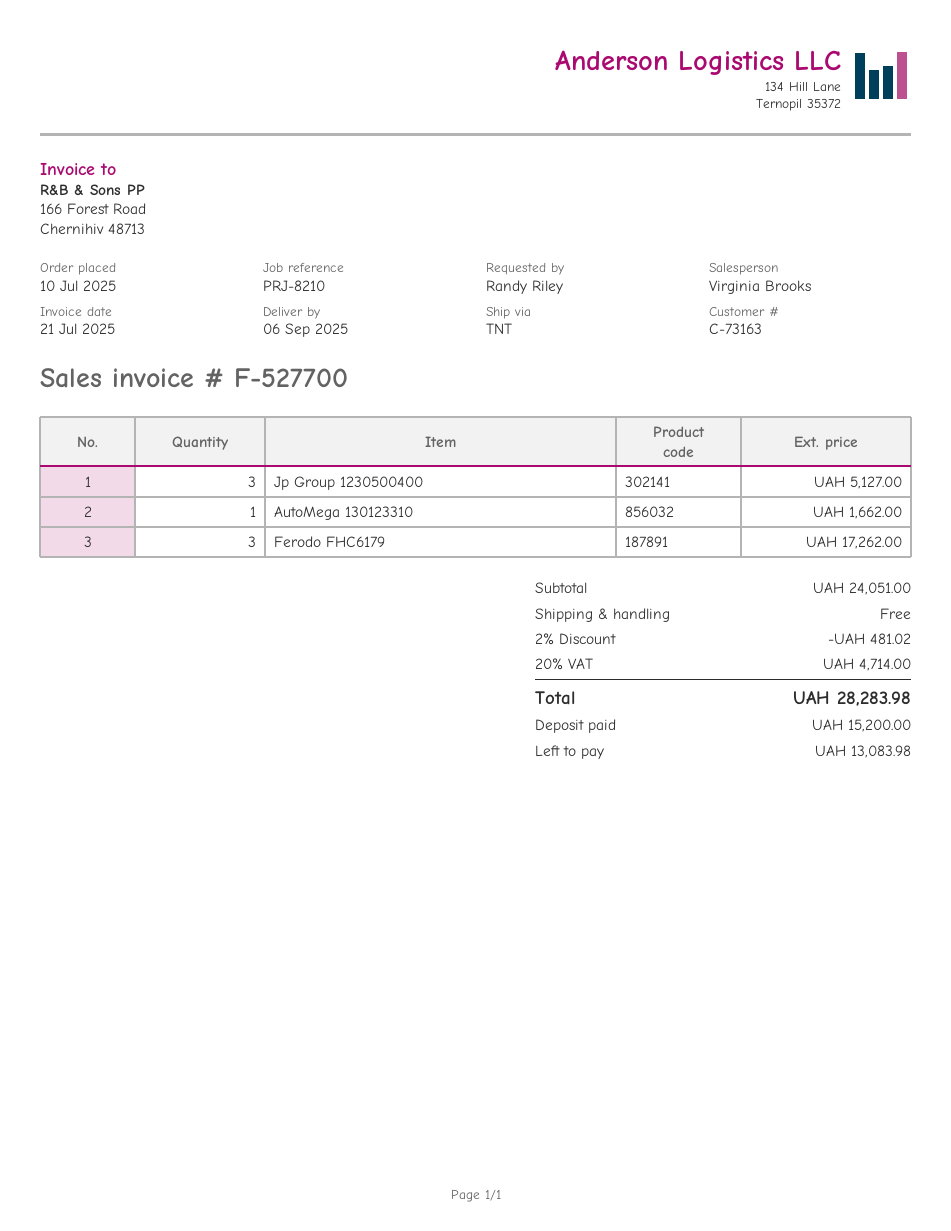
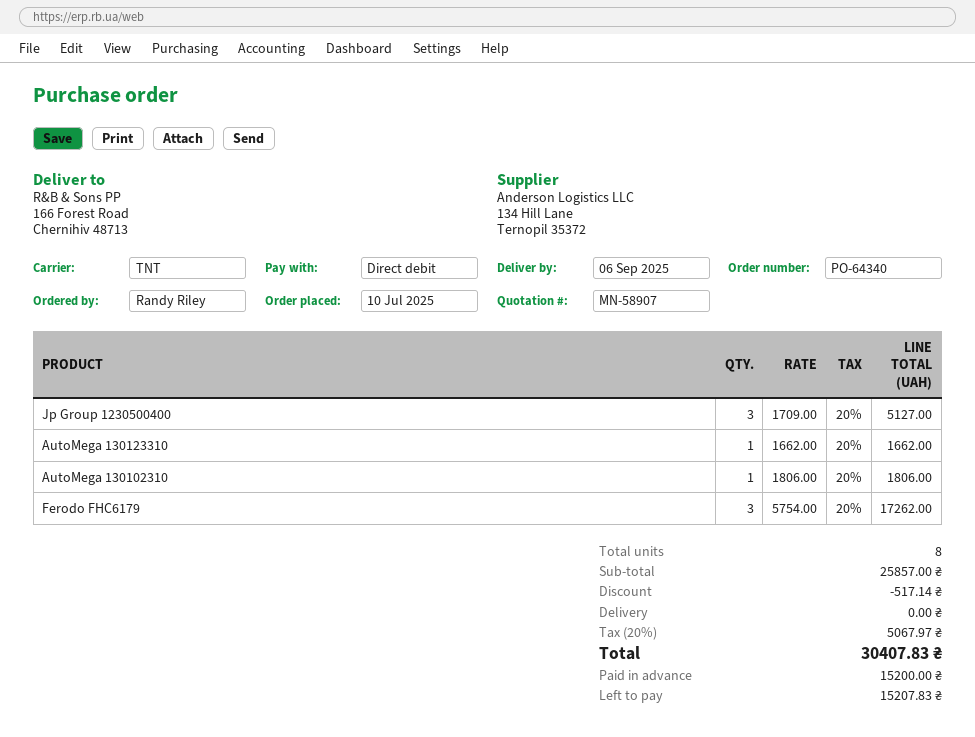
AutoMega 130102310: none -> 1 for 1806.00
subtotal: 24051.00 -> 25857.00
discount: 481.02 -> 517.14
tax: 20% = 4714.00 -> 20% = 5067.97
total: 28283.98 -> 30407.83
balance: 13083.98 -> 15207.83

